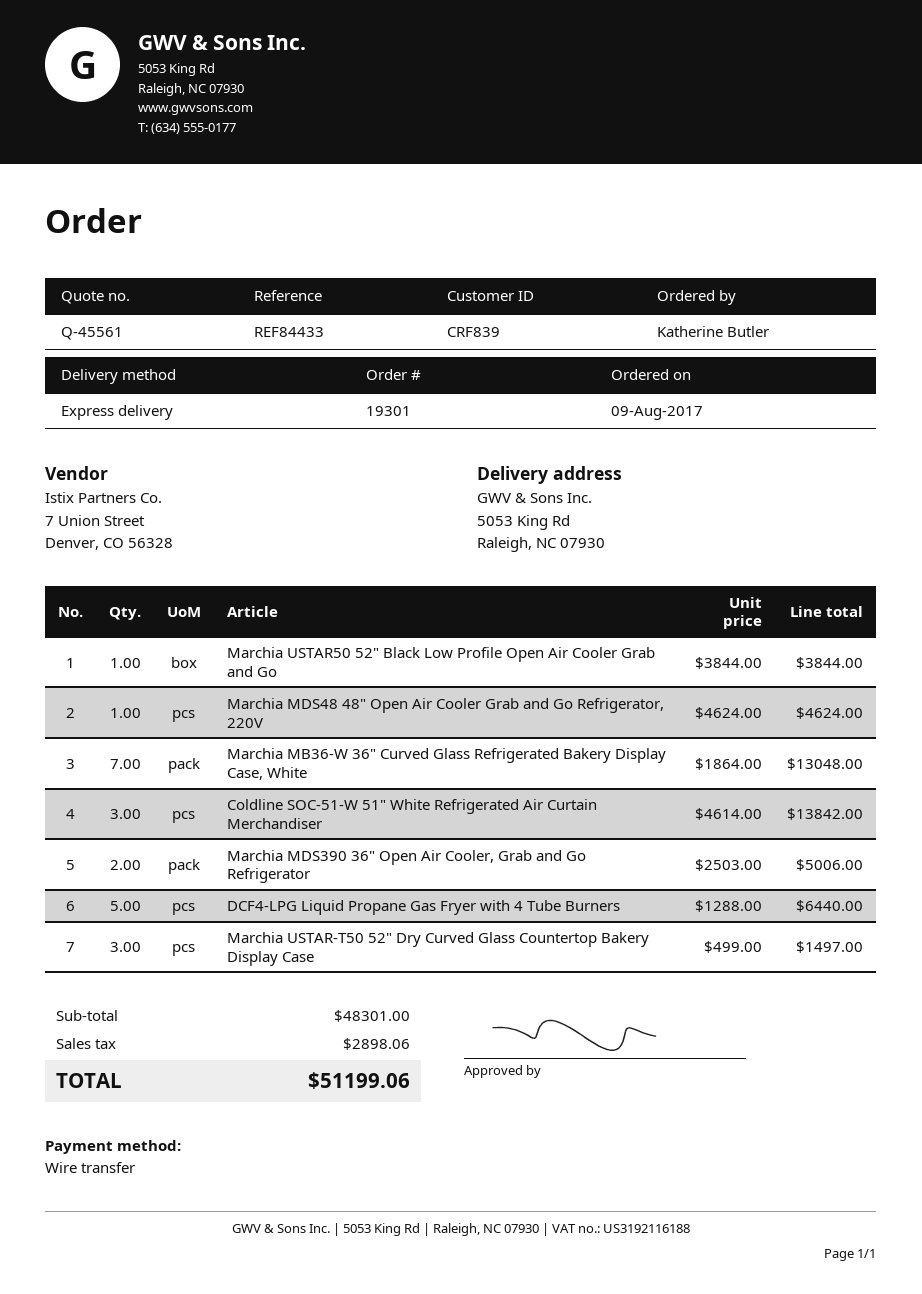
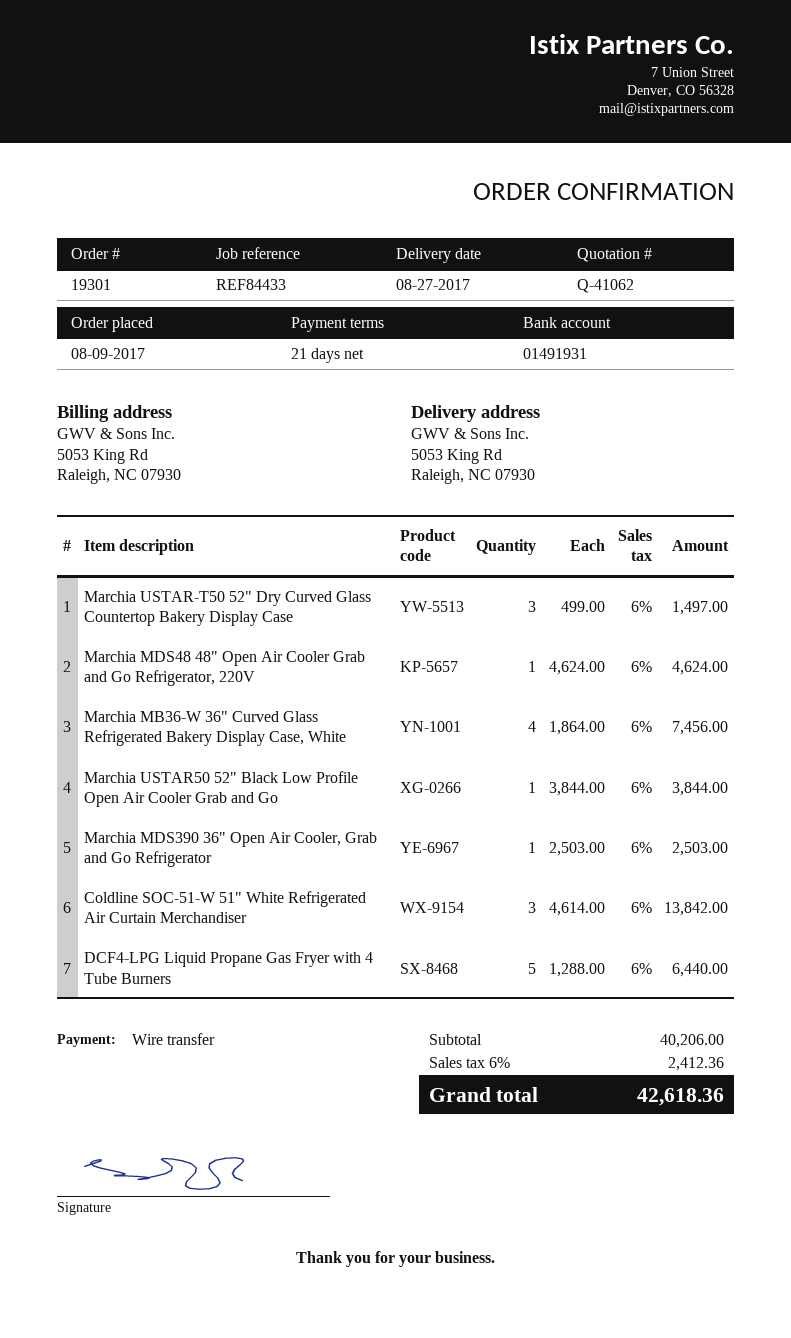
quote number: Q-45561 -> Q-41062
Marchia MB36-W 36" Curved Glass Refrigerated Bakery Display Case, White: 7 x 1864.00 = 13048.00 -> 4 x 1864.00 = 7456.00
Marchia MDS390 36" Open Air Cooler, Grab and Go Refrigerator: 2 x 2503.00 = 5006.00 -> 1 x 2503.00 = 2503.00
subtotal: 48301.00 -> 40206.00
tax: 2898.06 -> 2412.36
total: 51199.06 -> 42618.36

